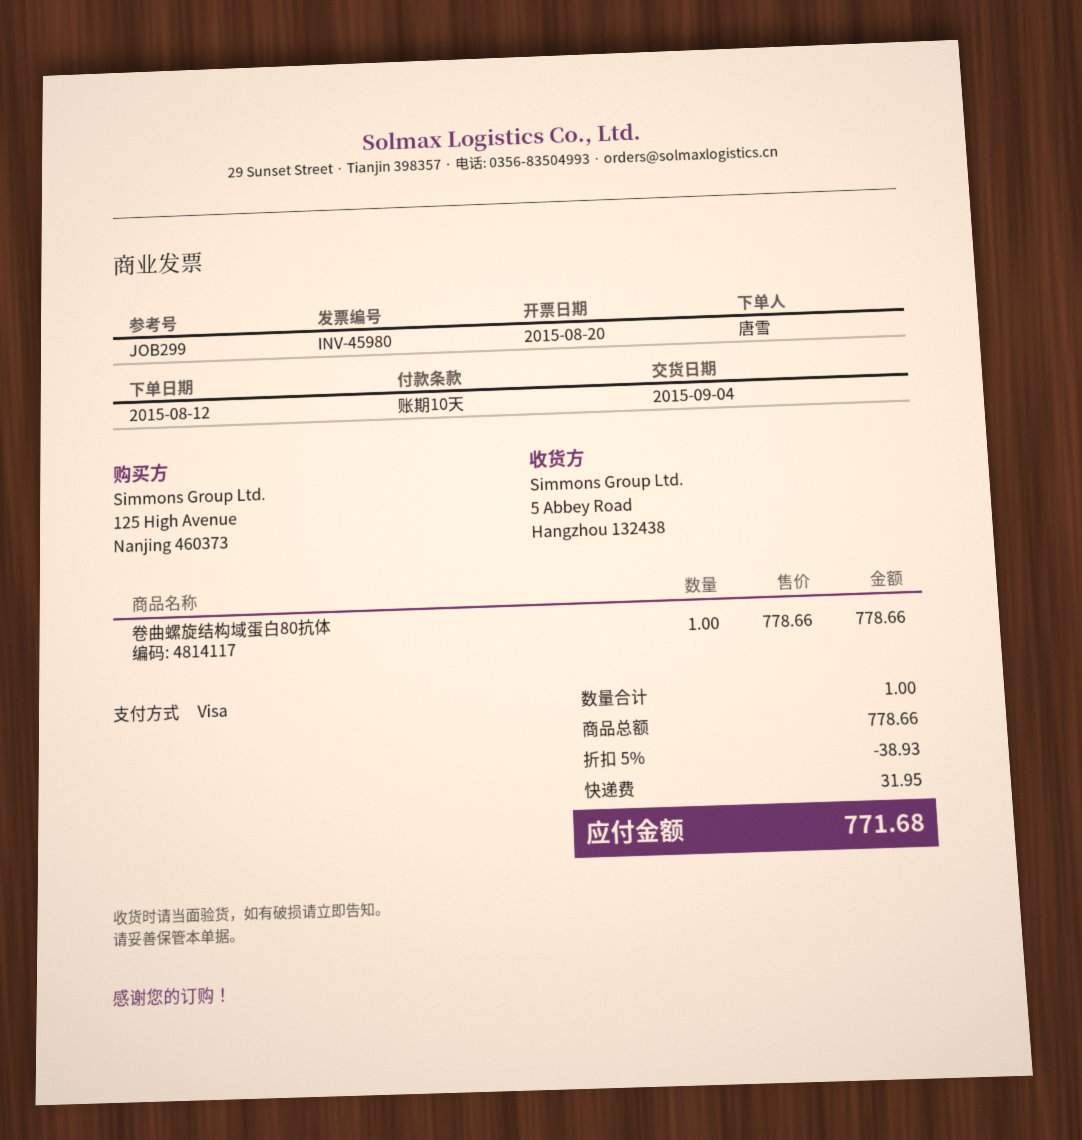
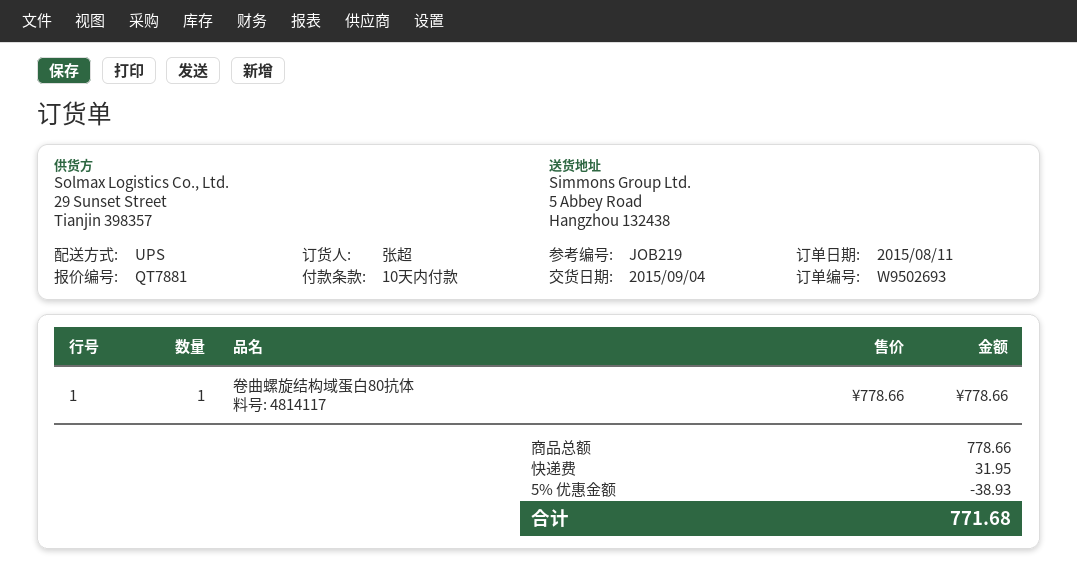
order date: 2015-08-12 -> 2015-08-11
reference: JOB299 -> JOB219
ordered by: 唐雪 -> 张超

